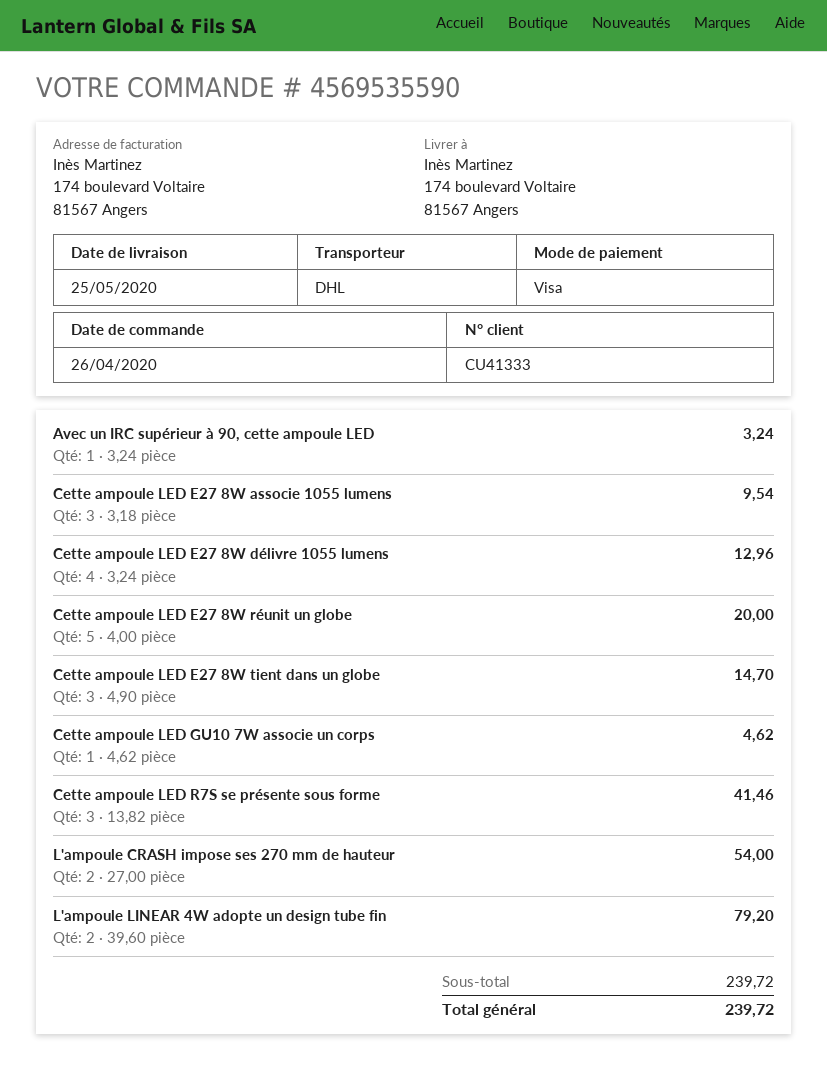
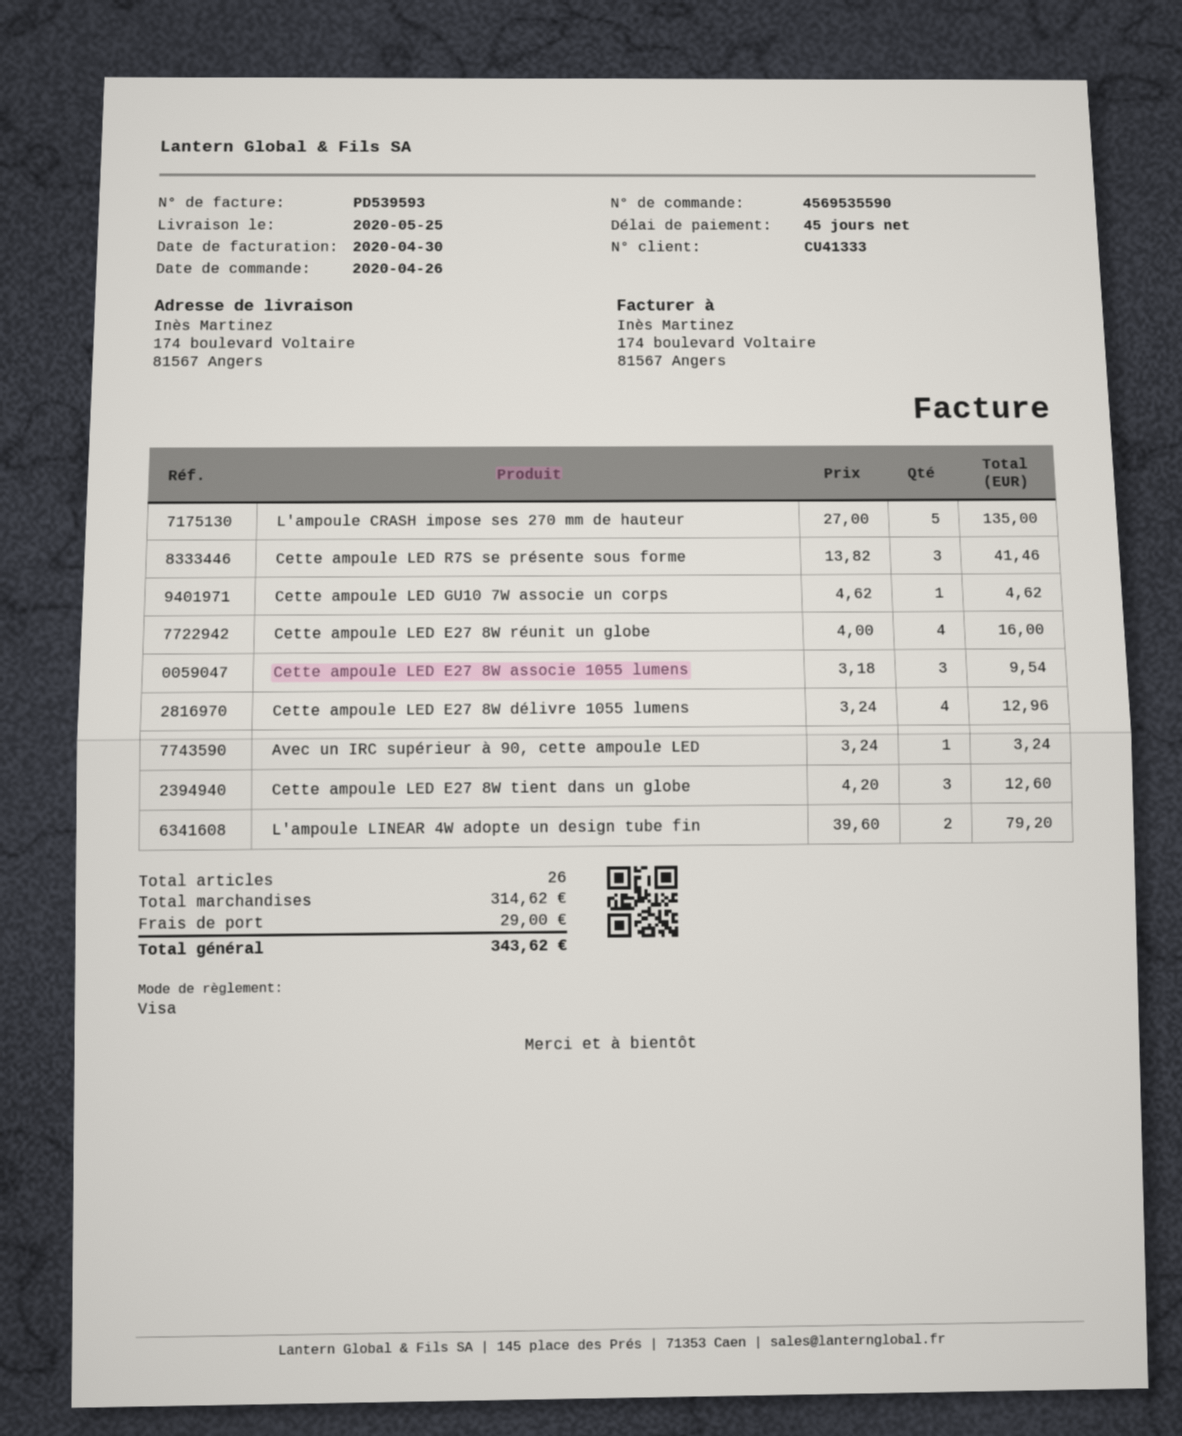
Cette ampoule LED E27 8W réunit un globe: 5 x 4.00 = 20.00 -> 4 x 4.00 = 16.00
Cette ampoule LED E27 8W tient dans un globe: 3 x 4.90 = 14.70 -> 3 x 4.20 = 12.60
L'ampoule CRASH impose ses 270 mm de hauteur: 2 x 27.00 = 54.00 -> 5 x 27.00 = 135.00
subtotal: 239.72 -> 314.62
shipping: none -> 29.00
total: 239.72 -> 343.62

